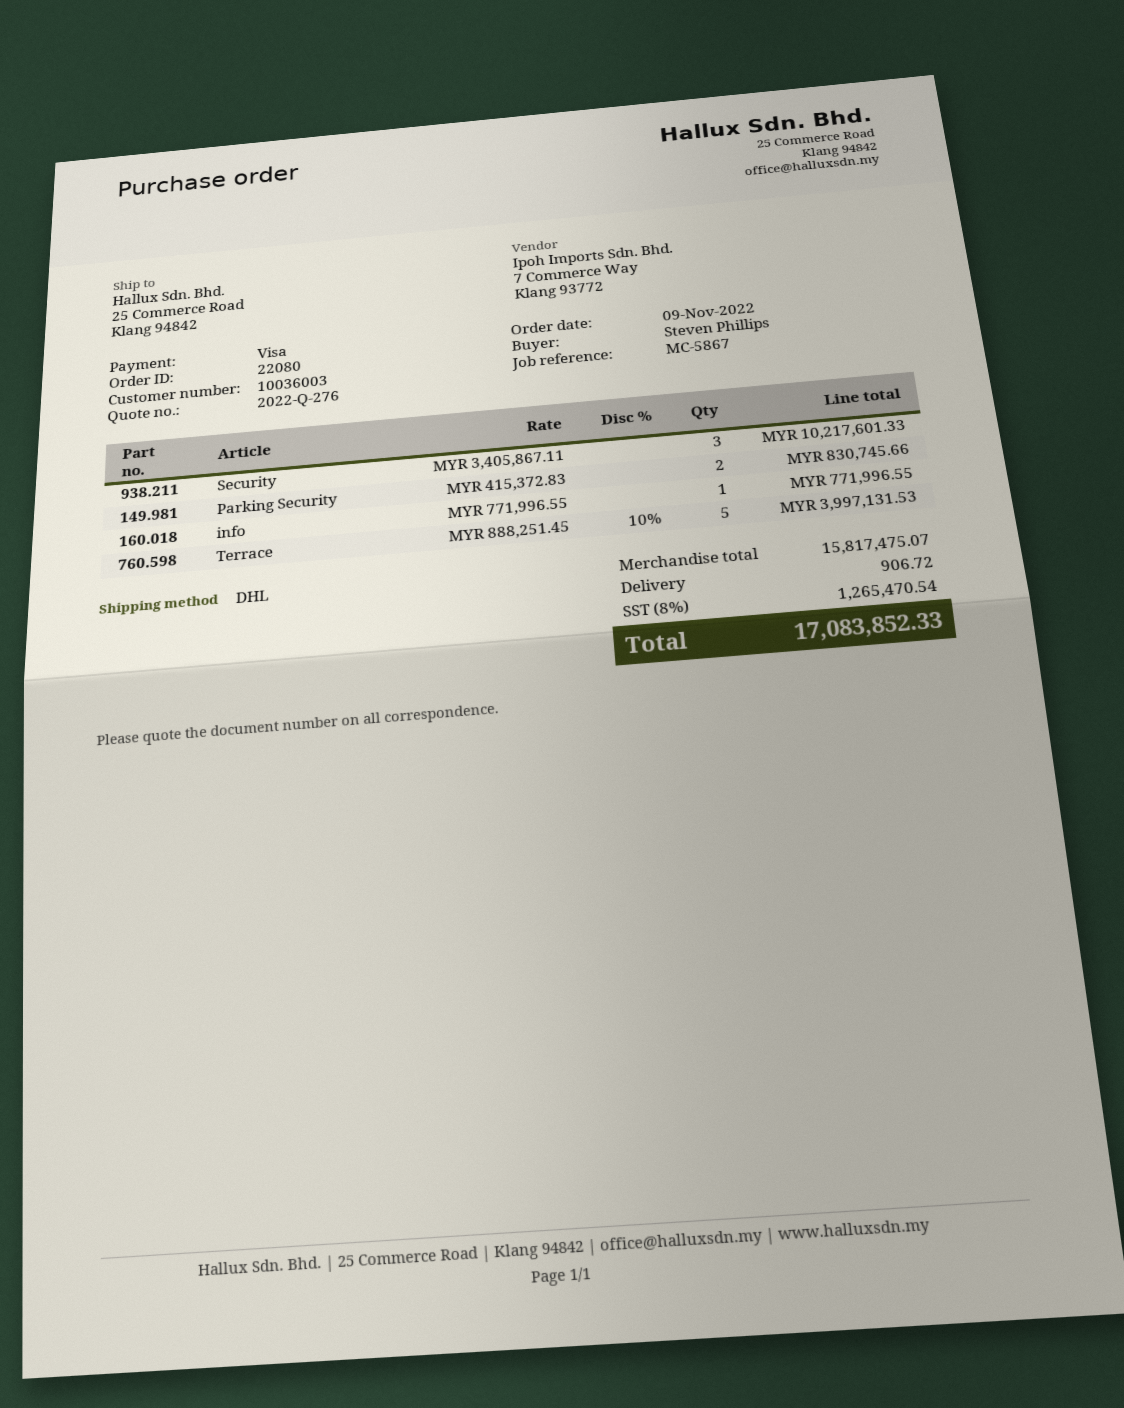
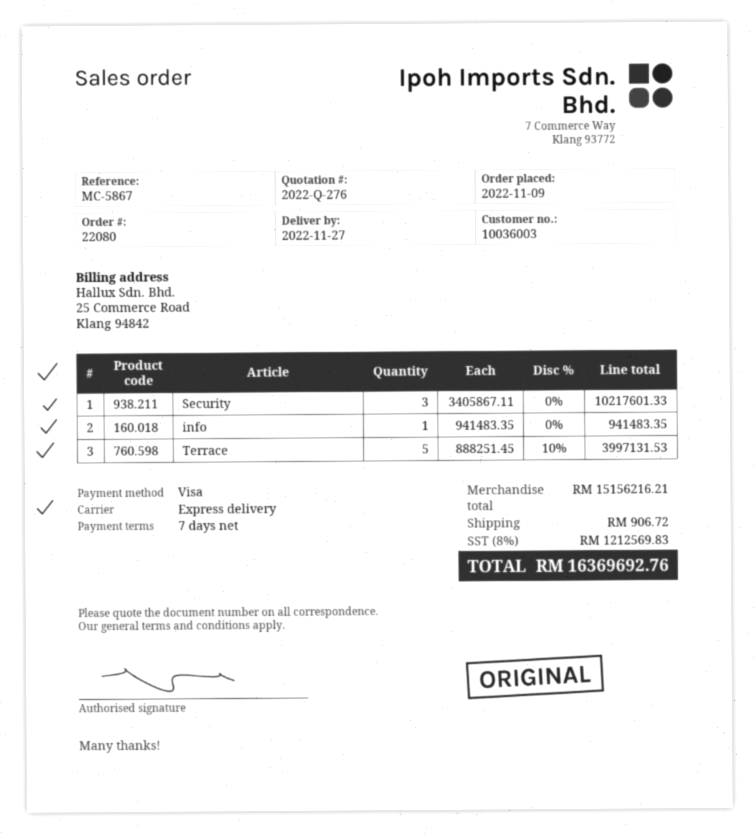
shipping method: DHL -> express
Parking Security: 2 x 415372.83 = 830745.66 -> none
info: 1 x 771996.55 = 771996.55 -> 1 x 941483.35 = 941483.35
subtotal: 15817475.07 -> 15156216.21
tax: 8% = 1265470.54 -> 8% = 1212569.83
total: 17083852.33 -> 16369692.76

